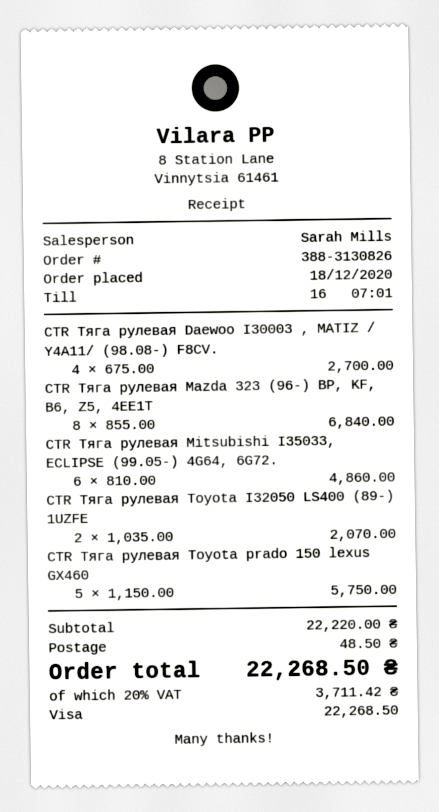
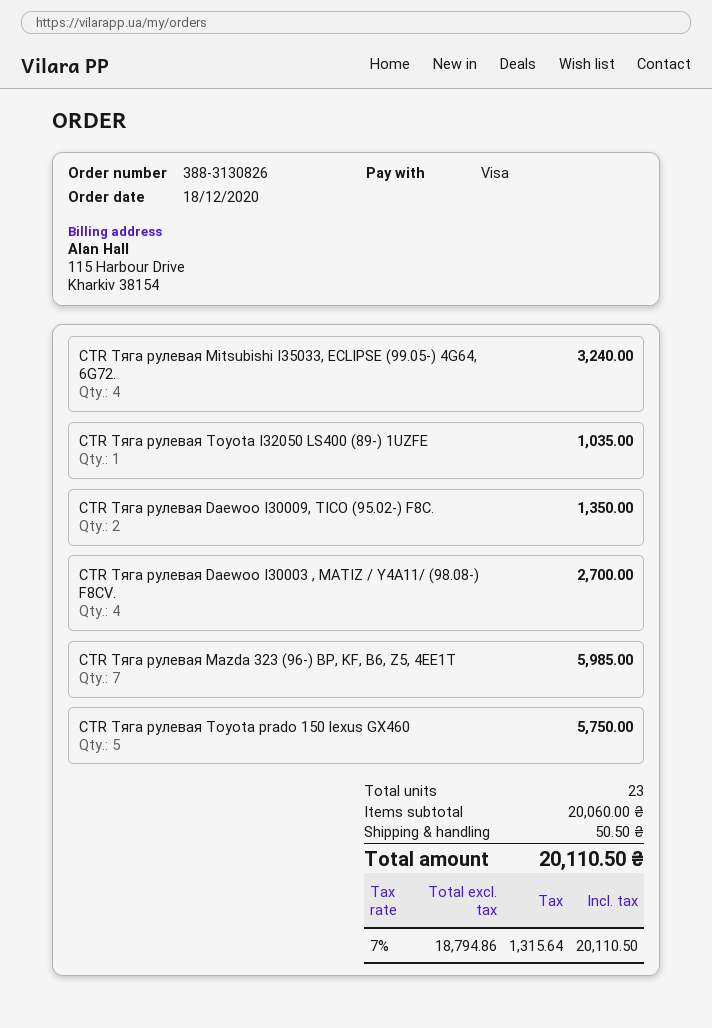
CTR Тяга рулевая Mazda 323 (96-) BP, KF, B6, Z5, 4EE1T: 8 for 6840.00 -> 7 for 5985.00
CTR Тяга рулевая Mitsubishi I35033, ECLIPSE (99.05-) 4G64, 6G72.: 6 for 4860.00 -> 4 for 3240.00
CTR Тяга рулевая Toyota I32050 LS400 (89-) 1UZFE: 2 for 2070.00 -> 1 for 1035.00
CTR Тяга рулевая Daewoo I30009, TICO (95.02-) F8C.: none -> 2 for 1350.00
subtotal: 22220.00 -> 20060.00
shipping: 48.50 -> 50.50
tax: 20% = 3711.42 -> 7% = 1315.64
total: 22268.50 -> 20110.50

